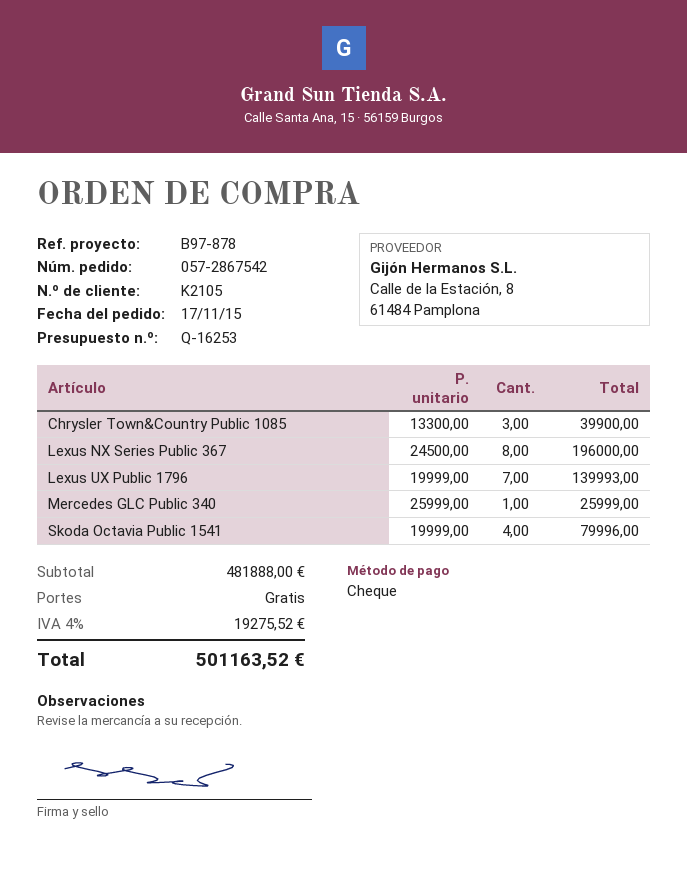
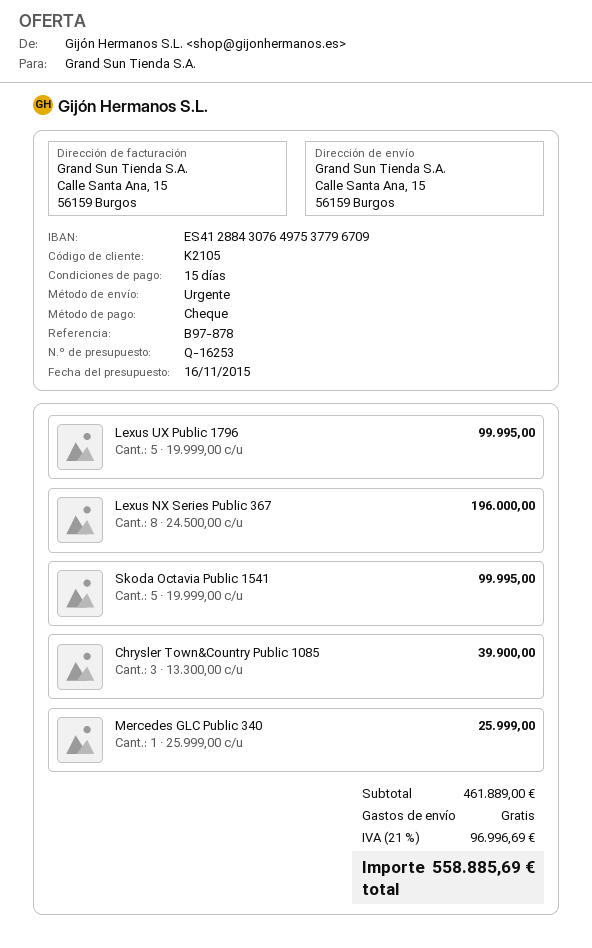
Lexus UX Public 1796: 7 x 19999.00 = 139993.00 -> 5 x 19999.00 = 99995.00
Skoda Octavia Public 1541: 4 x 19999.00 = 79996.00 -> 5 x 19999.00 = 99995.00
subtotal: 481888.00 -> 461889.00
tax: 4% = 19275.52 -> 21% = 96996.69
total: 501163.52 -> 558885.69

